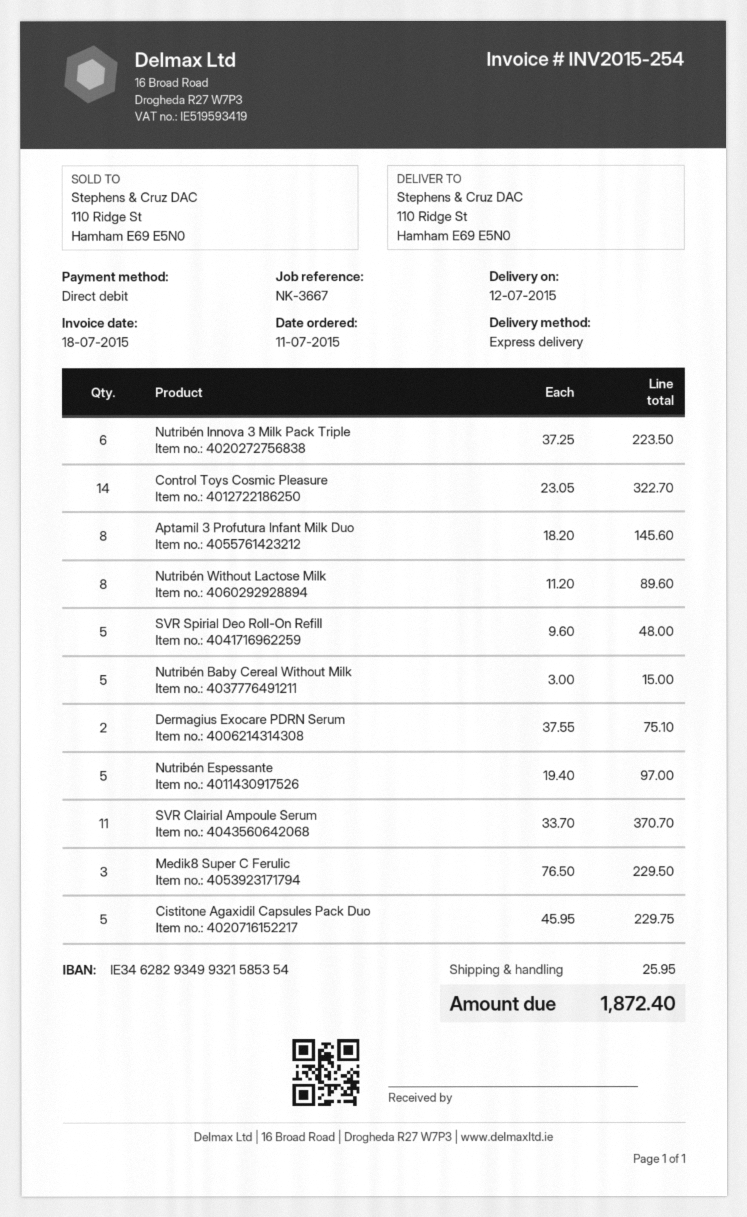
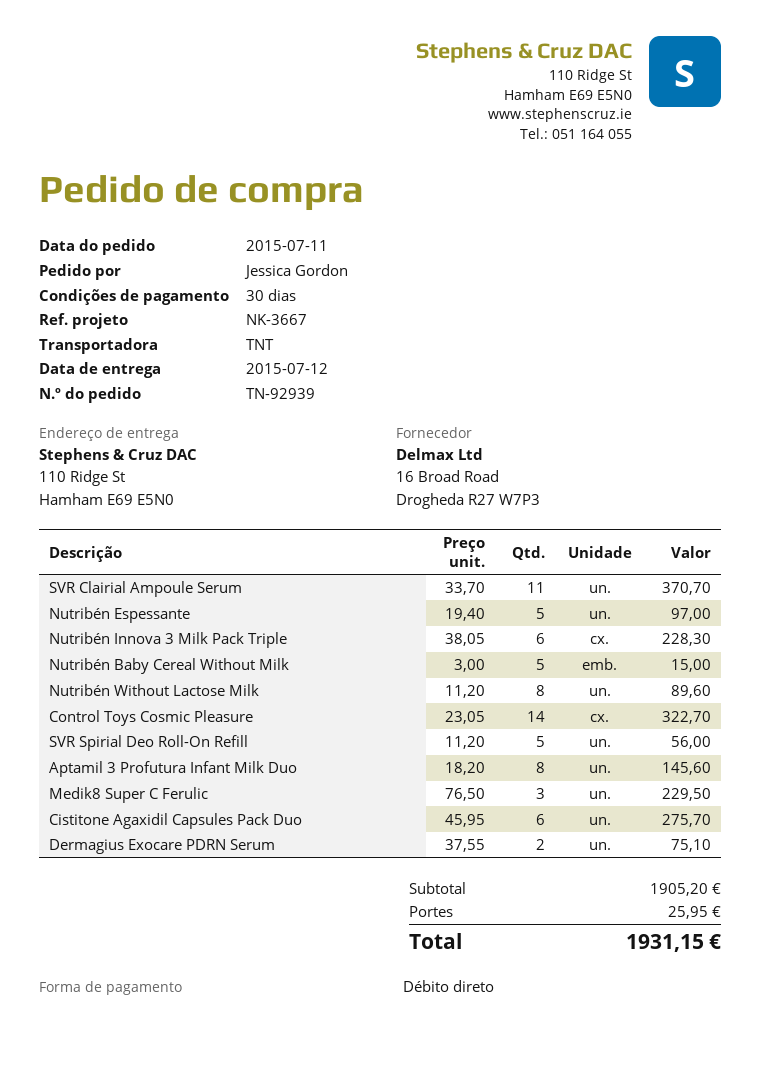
shipping method: express -> TNT
Nutribén Innova 3 Milk Pack Triple: 6 x 37.25 = 223.50 -> 6 x 38.05 = 228.30
SVR Spirial Deo Roll-On Refill: 5 x 9.60 = 48.00 -> 5 x 11.20 = 56.00
Cistitone Agaxidil Capsules Pack Duo: 5 x 45.95 = 229.75 -> 6 x 45.95 = 275.70
total: 1872.40 -> 1931.15

